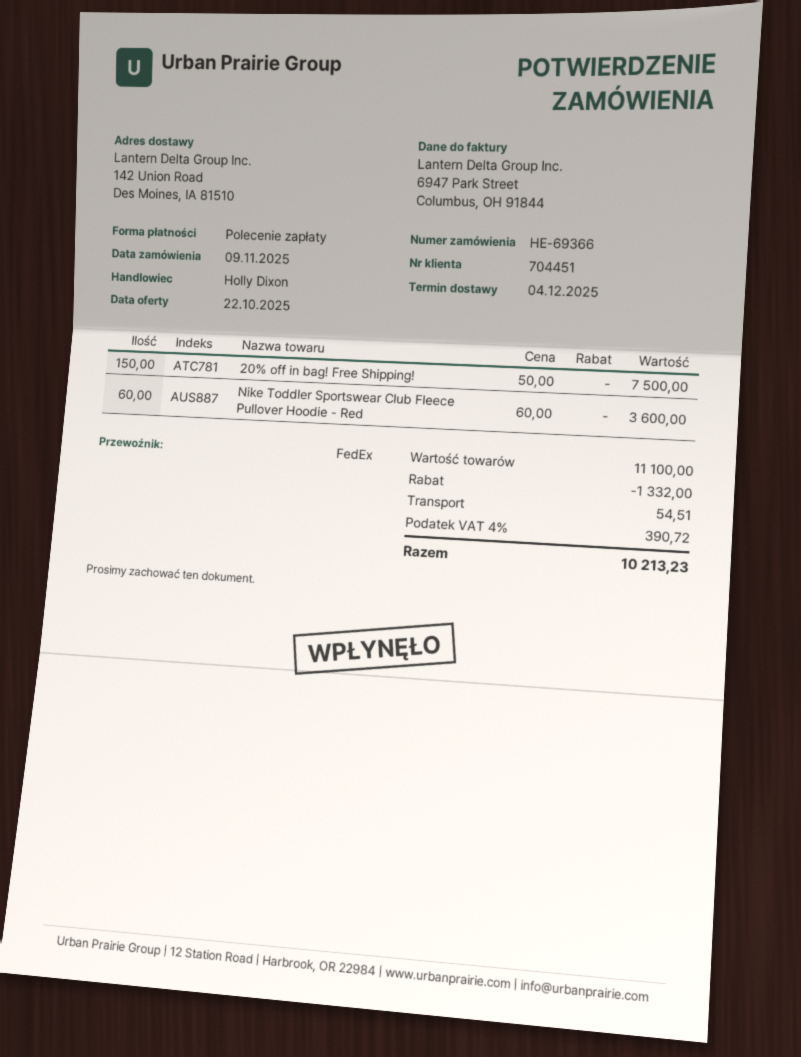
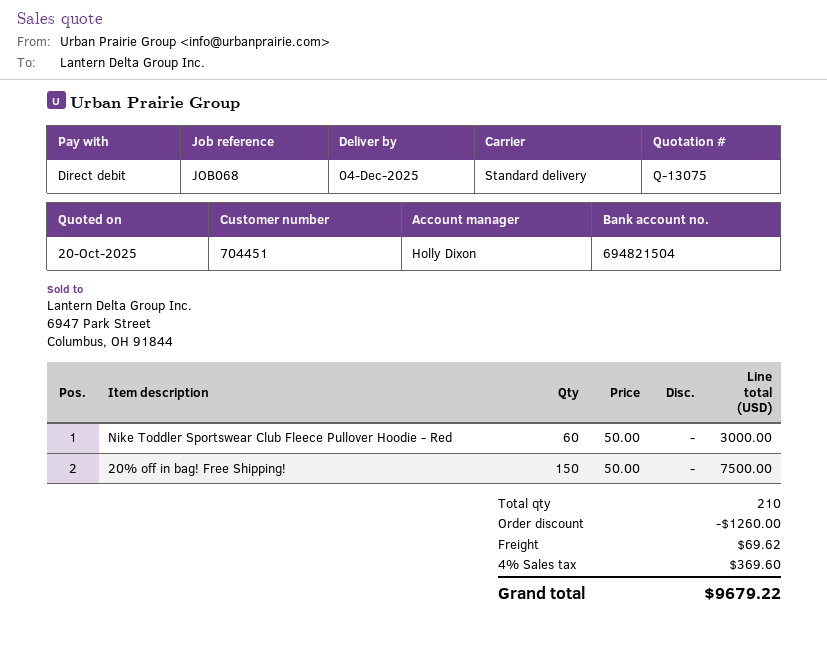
quote date: 2025-10-22 -> 2025-10-20
shipping method: FedEx -> standard
Nike Toddler Sportswear Club Fleece Pullover Hoodie - Red: 60 x 60.00 = 3600.00 -> 60 x 50.00 = 3000.00
discount: 1332.00 -> 1260.00
shipping: 54.51 -> 69.62
tax: 4% = 390.72 -> 4% = 369.60
total: 10213.23 -> 9679.22

